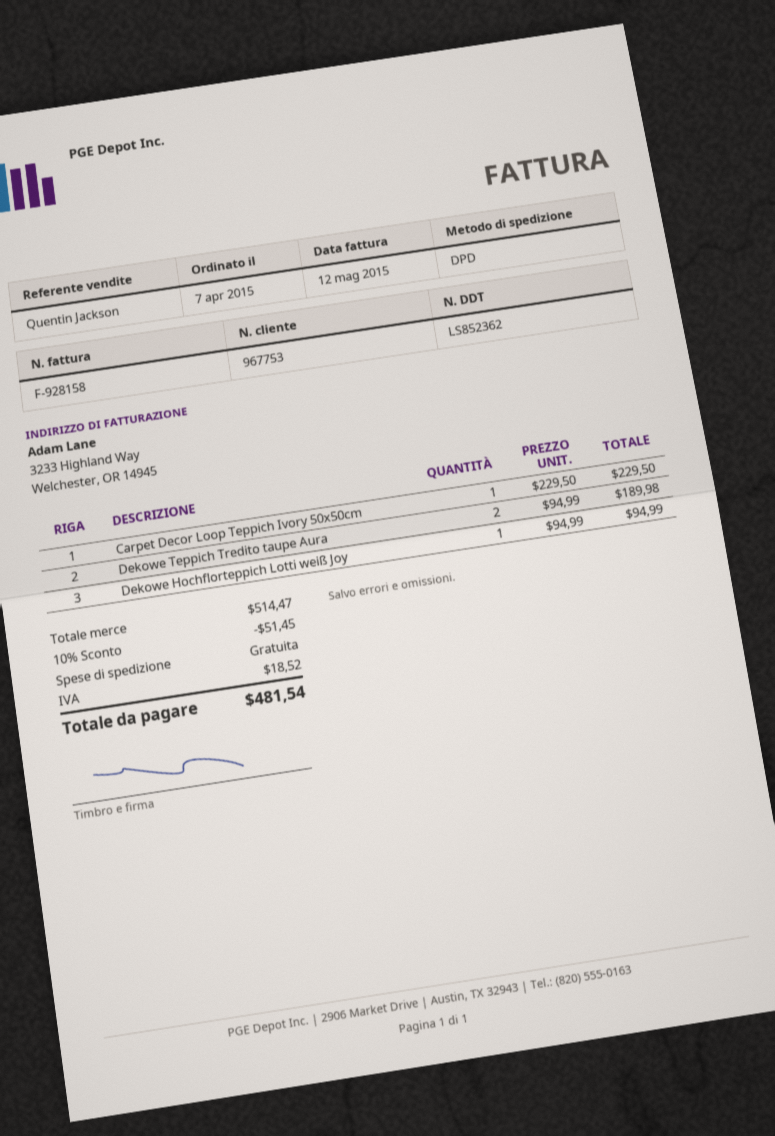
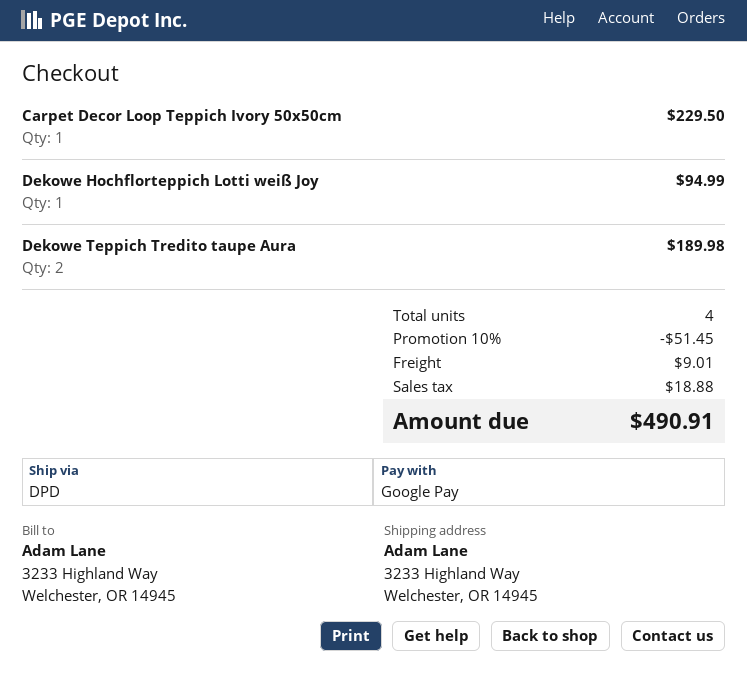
shipping: 0.00 -> 9.01
tax: 18.52 -> 18.88
total: 481.54 -> 490.91

